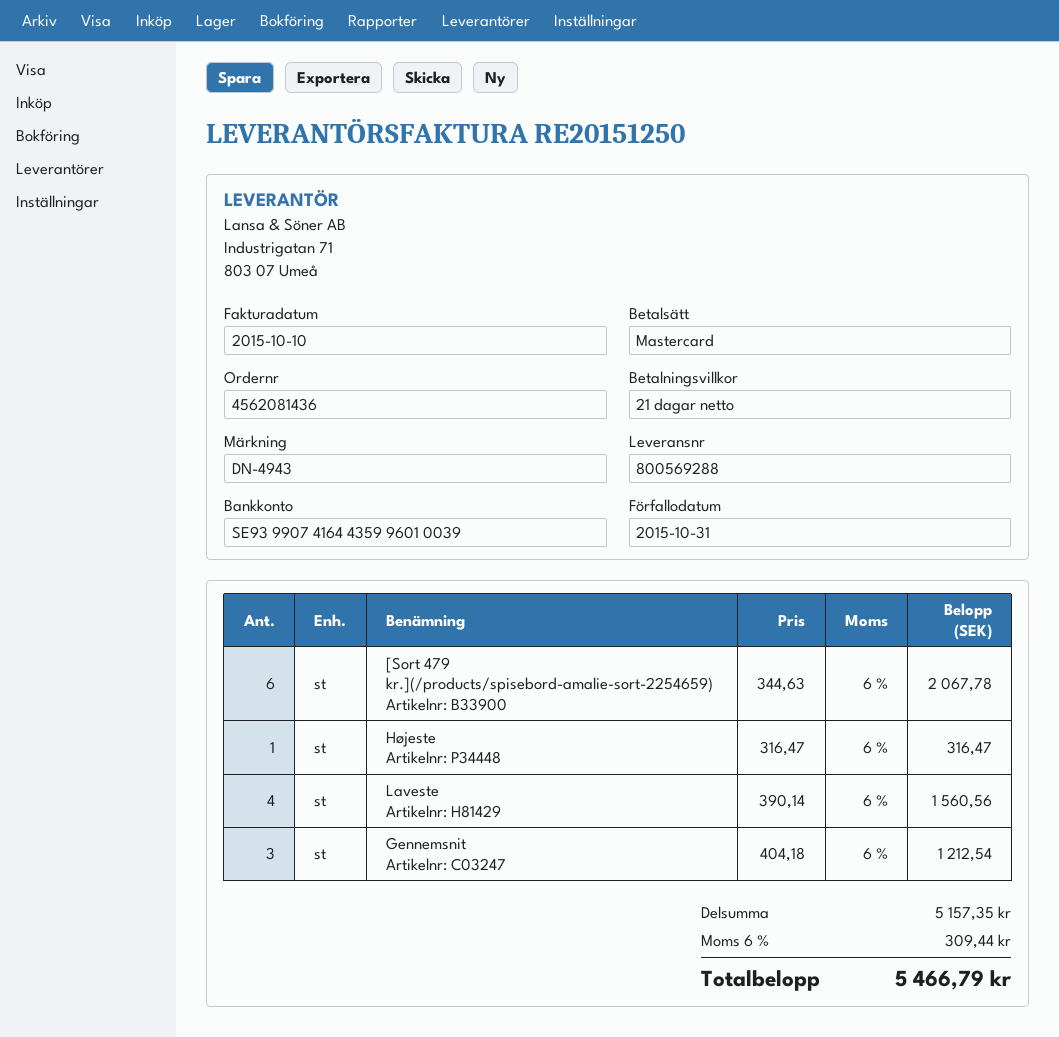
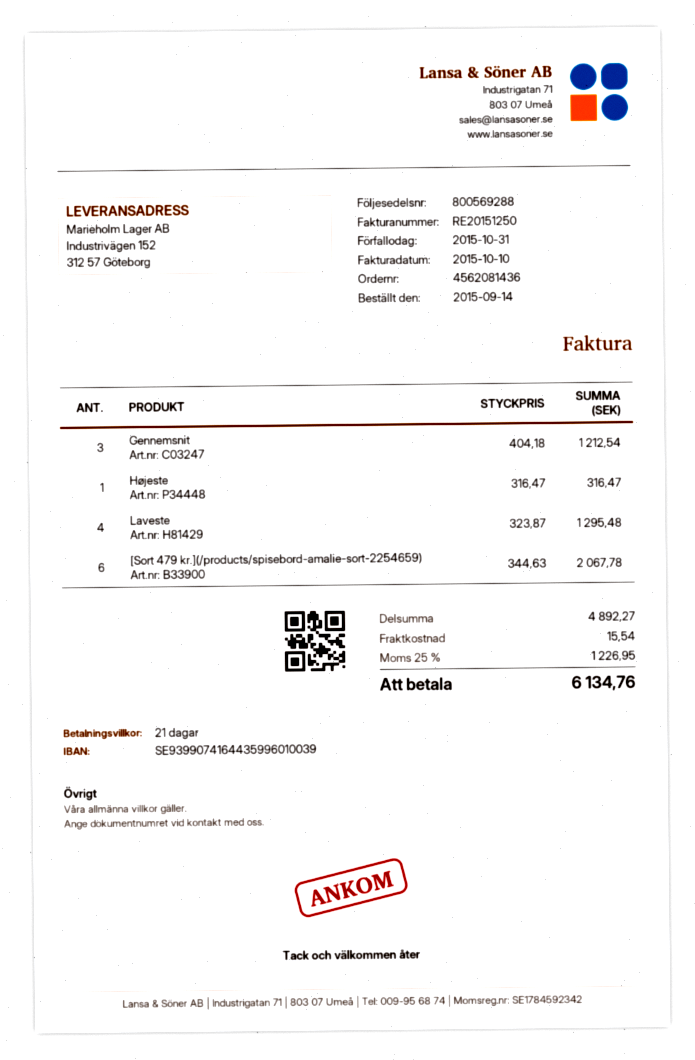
Laveste: 4 x 390.14 = 1560.56 -> 4 x 323.87 = 1295.48
subtotal: 5157.35 -> 4892.27
shipping: none -> 15.54
tax: 6% = 309.44 -> 25% = 1226.95
total: 5466.79 -> 6134.76

